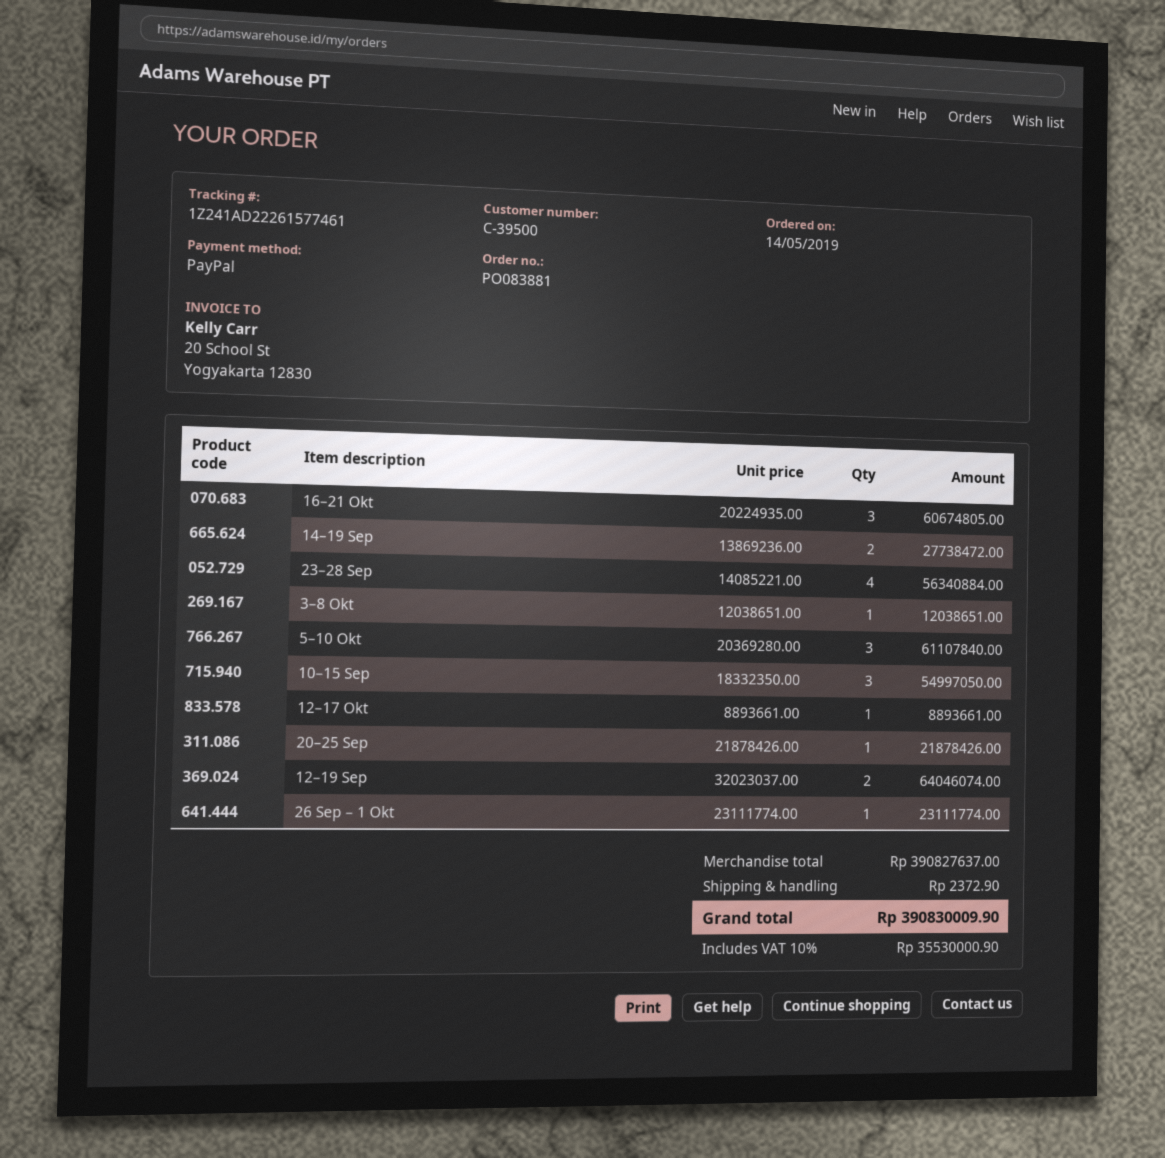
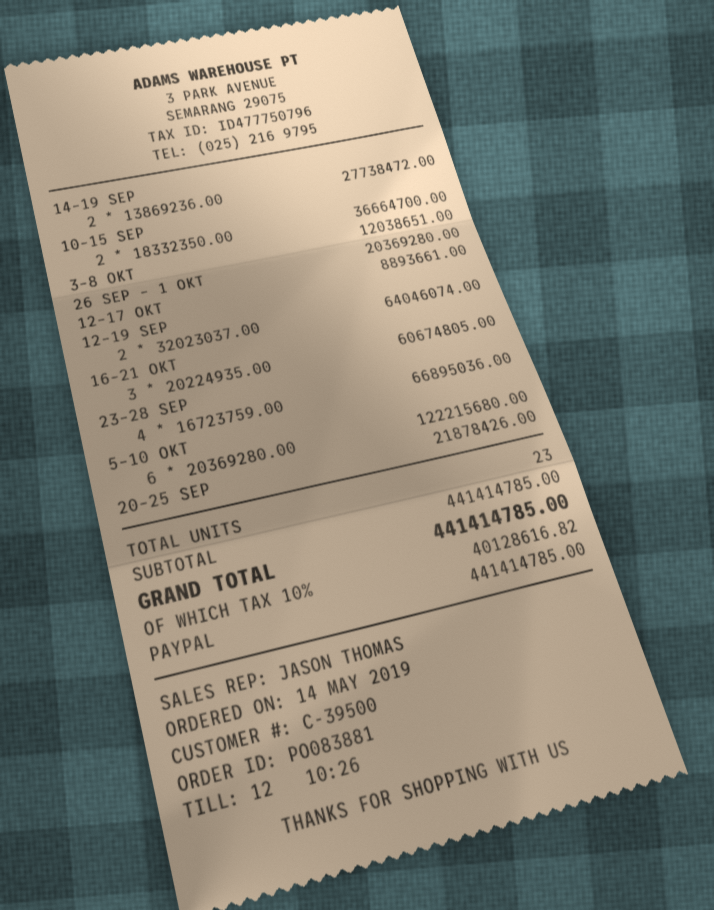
23–28 Sep: 4 x 14085221.00 = 56340884.00 -> 4 x 16723759.00 = 66895036.00
5–10 Okt: 3 x 20369280.00 = 61107840.00 -> 6 x 20369280.00 = 122215680.00
10–15 Sep: 3 x 18332350.00 = 54997050.00 -> 2 x 18332350.00 = 36664700.00
26 Sep – 1 Okt: 1 x 23111774.00 = 23111774.00 -> 1 x 20369280.00 = 20369280.00
subtotal: 390827637.00 -> 441414785.00
shipping: 2372.90 -> none
tax: 10% = 35530000.90 -> 10% = 40128616.82
total: 390830009.90 -> 441414785.00

